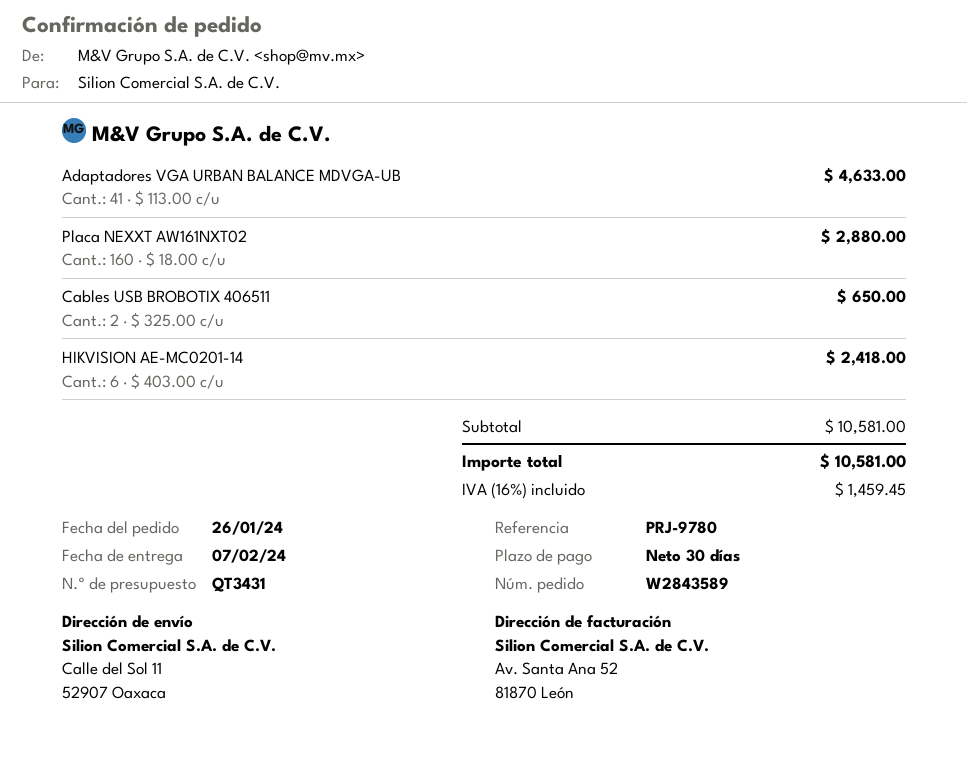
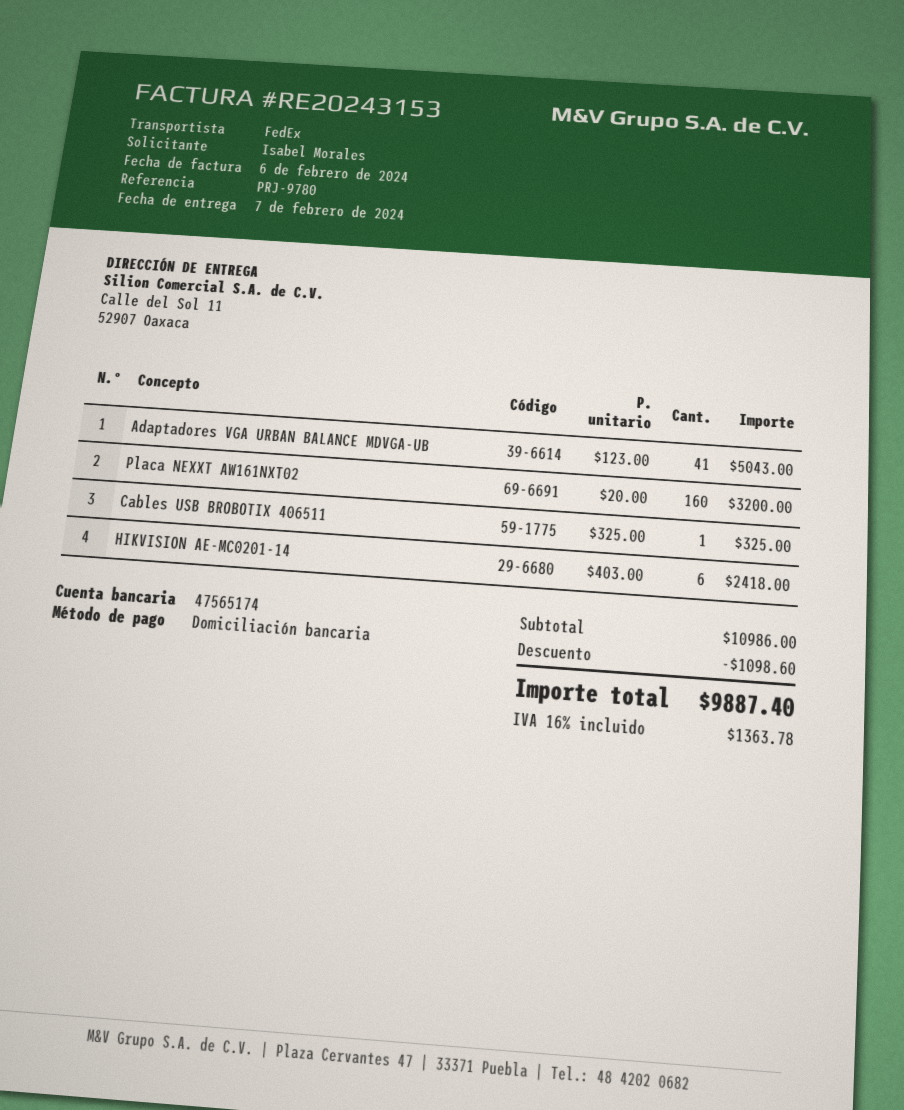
Adaptadores VGA URBAN BALANCE MDVGA-UB: 41 x 113.00 = 4633.00 -> 41 x 123.00 = 5043.00
Placa NEXXT AW161NXT02: 160 x 18.00 = 2880.00 -> 160 x 20.00 = 3200.00
Cables USB BROBOTIX 406511: 2 x 325.00 = 650.00 -> 1 x 325.00 = 325.00
subtotal: 10581.00 -> 10986.00
discount: none -> 1098.60
tax: 16% = 1459.45 -> 16% = 1363.78
total: 10581.00 -> 9887.40

